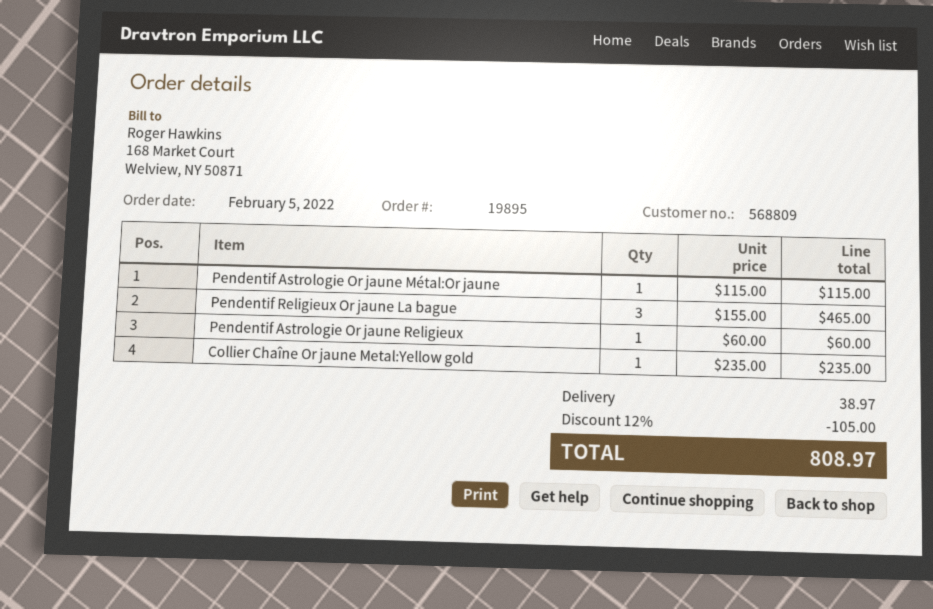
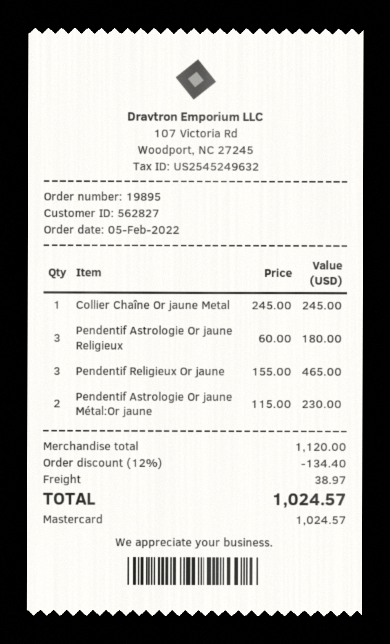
customer number: 568809 -> 562827
Pendentif Astrologie Or jaune Métal:Or jaune: 1 x 115.00 = 115.00 -> 2 x 115.00 = 230.00
Pendentif Astrologie Or jaune Religieux: 1 x 60.00 = 60.00 -> 3 x 60.00 = 180.00
Collier Chaîne Or jaune Metal:Yellow gold: 1 x 235.00 = 235.00 -> 1 x 245.00 = 245.00
discount: 12% = 105.00 -> 12% = 134.40
total: 808.97 -> 1024.57

